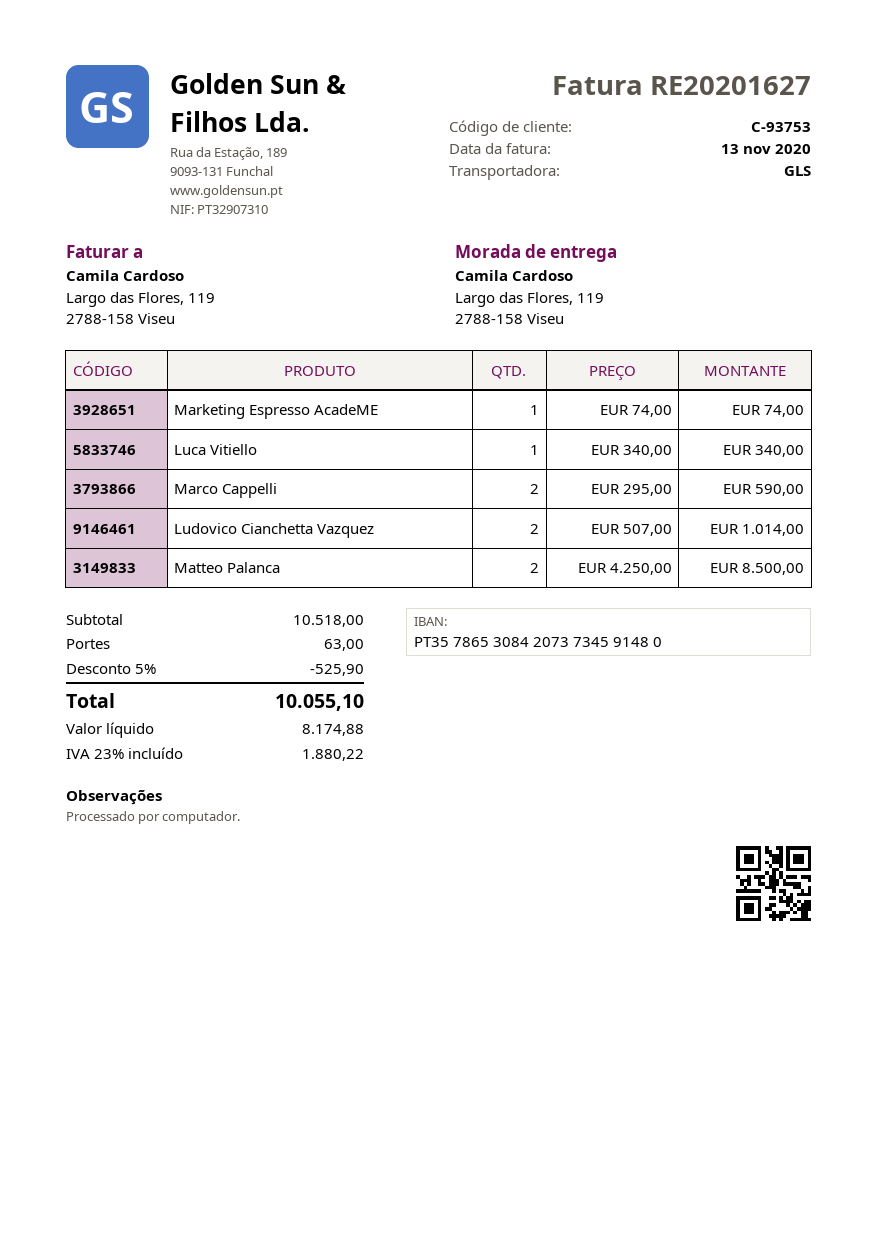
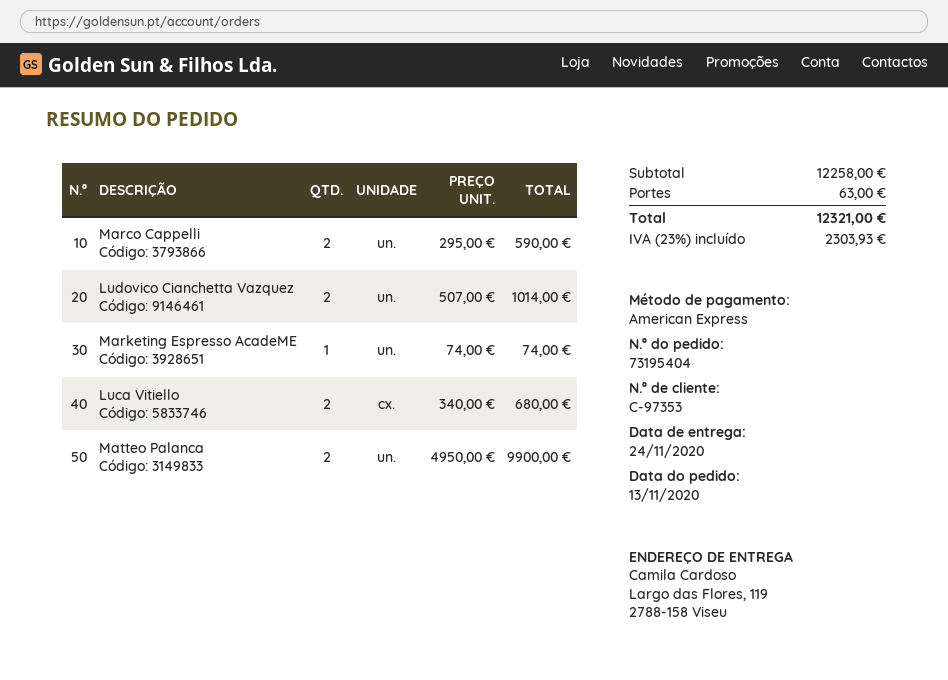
customer number: C-93753 -> C-97353
Luca Vitiello: 1 x 340.00 = 340.00 -> 2 x 340.00 = 680.00
Matteo Palanca: 2 x 4250.00 = 8500.00 -> 2 x 4950.00 = 9900.00
subtotal: 10518.00 -> 12258.00
discount: 5% = 525.90 -> none
tax: 23% = 1880.22 -> 23% = 2303.93
total: 10055.10 -> 12321.00

